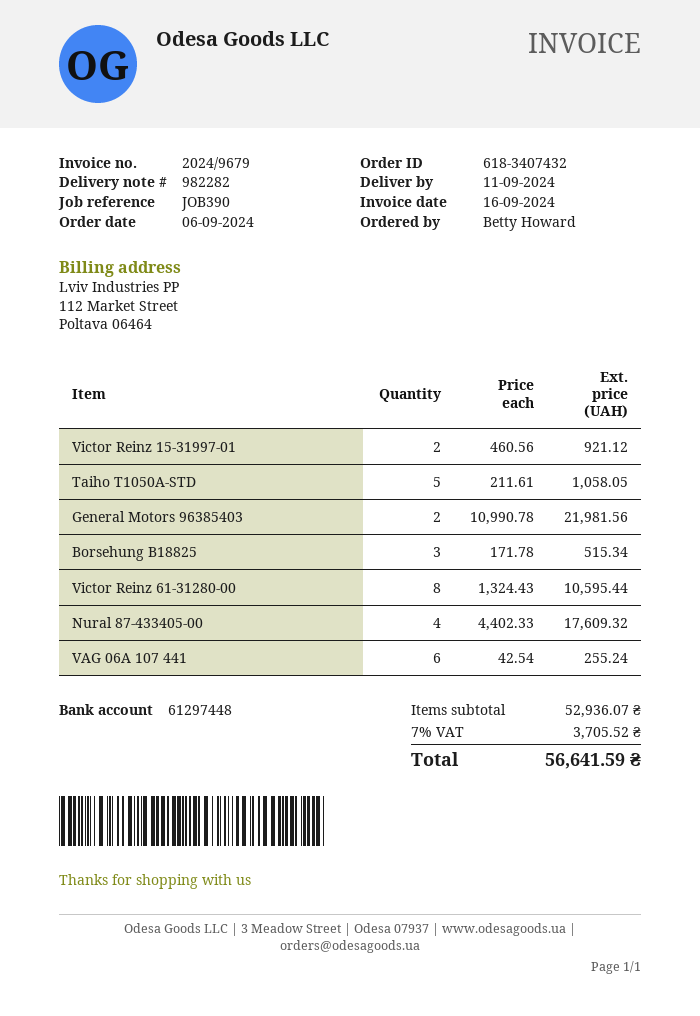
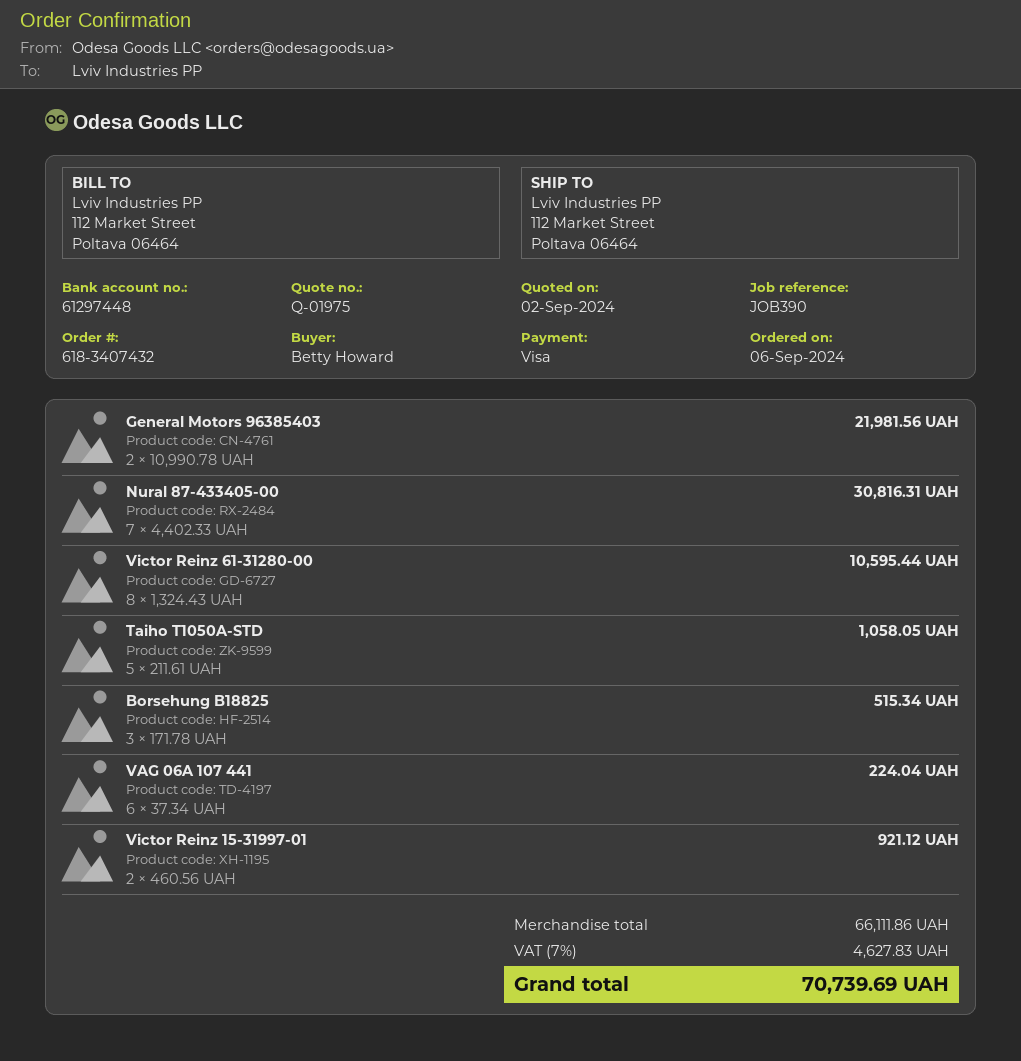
Nural 87-433405-00: 4 x 4402.33 = 17609.32 -> 7 x 4402.33 = 30816.31
VAG 06A 107 441: 6 x 42.54 = 255.24 -> 6 x 37.34 = 224.04
subtotal: 52936.07 -> 66111.86
tax: 7% = 3705.52 -> 7% = 4627.83
total: 56641.59 -> 70739.69

